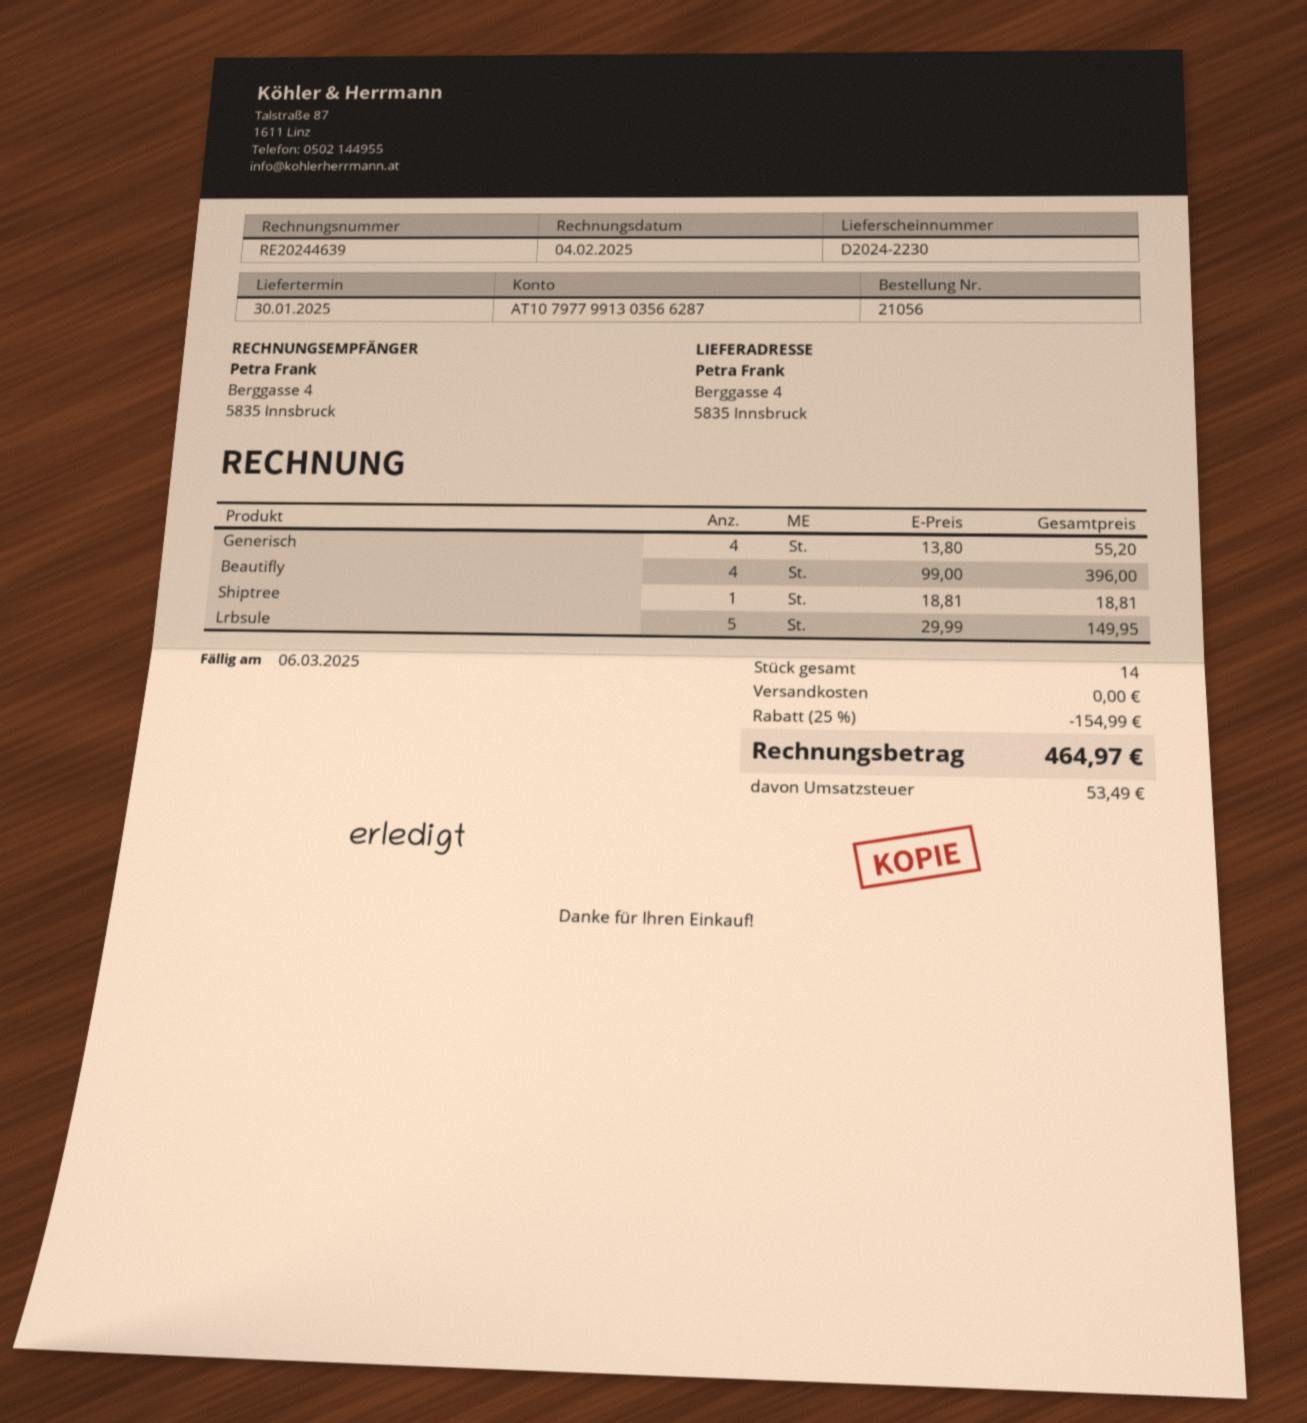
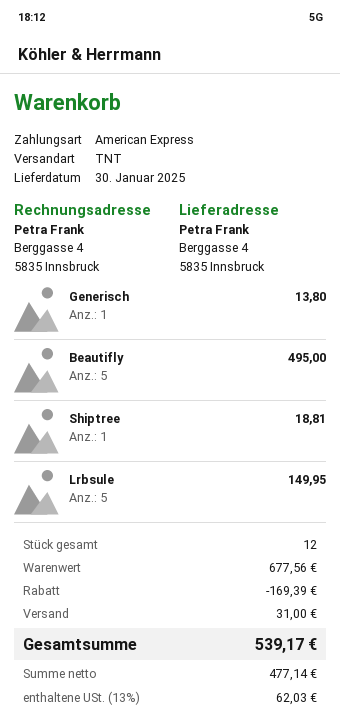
Generisch: 4 for 55.20 -> 1 for 13.80
Beautifly: 4 for 396.00 -> 5 for 495.00
total quantity: 14 -> 12
discount: 154.99 -> 169.39
shipping: 0.00 -> 31.00
tax: 53.49 -> 62.03
total: 464.97 -> 539.17

